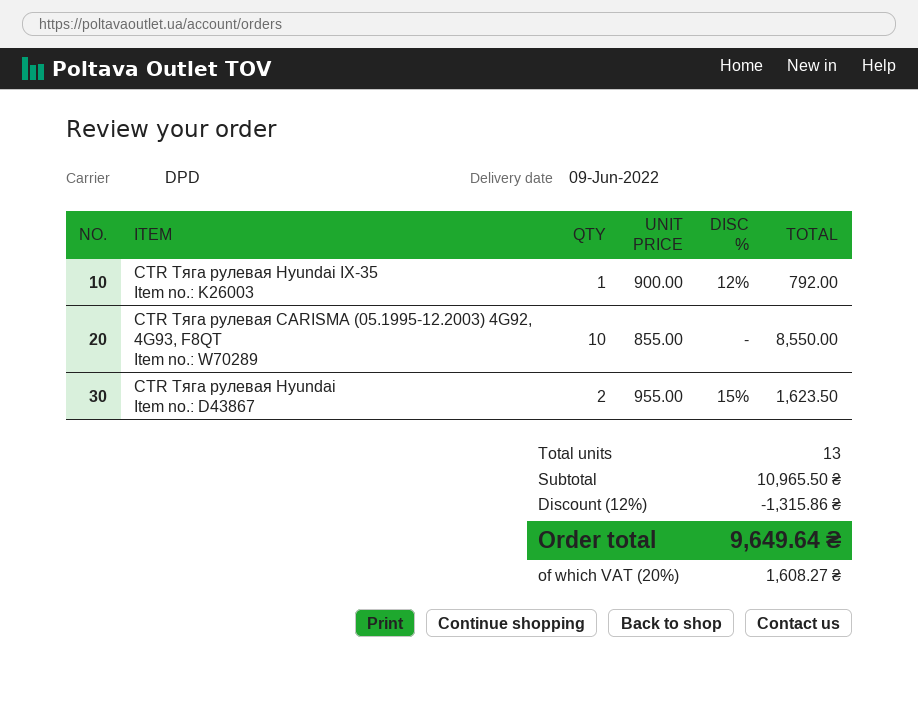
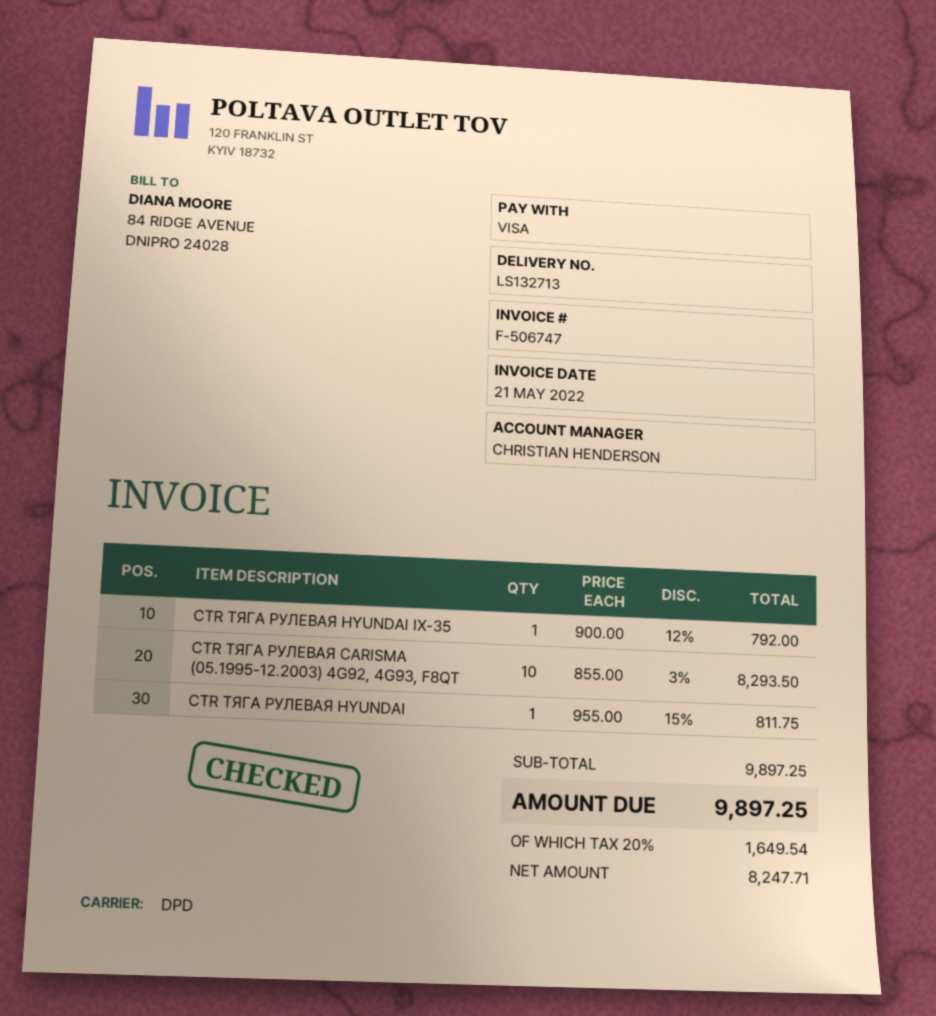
CTR Тяга рулевая CARISMA (05.1995-12.2003) 4G92, 4G93, F8QT: 10 x 855.00 = 8550.00 -> 10 x 855.00 - 3% = 8293.50
CTR Тяга рулевая Hyundai: 2 x 955.00 - 15% = 1623.50 -> 1 x 955.00 - 15% = 811.75
subtotal: 10965.50 -> 9897.25
discount: 12% = 1315.86 -> none
tax: 20% = 1608.27 -> 20% = 1649.54
total: 9649.64 -> 9897.25

